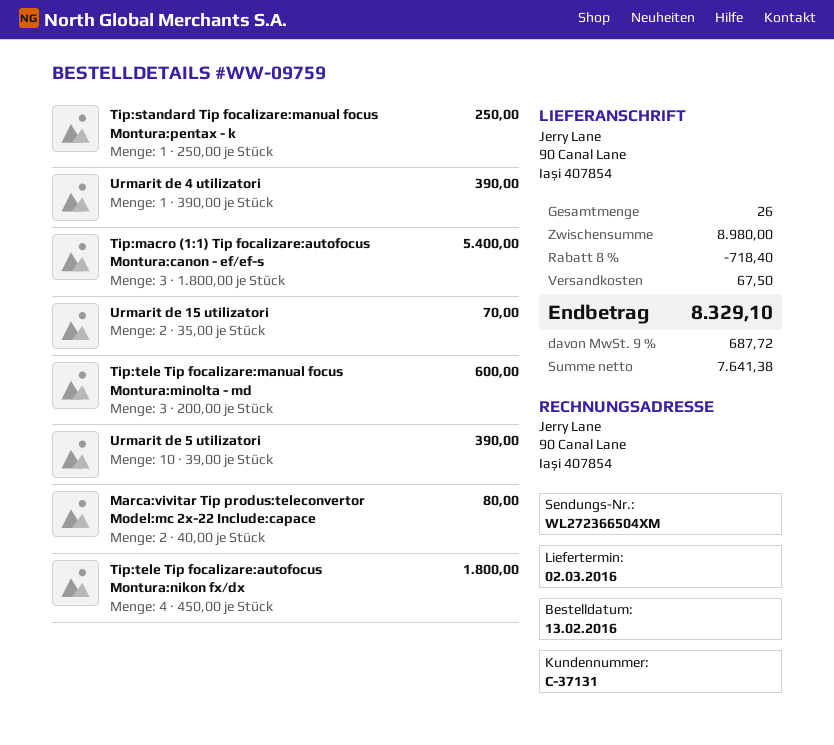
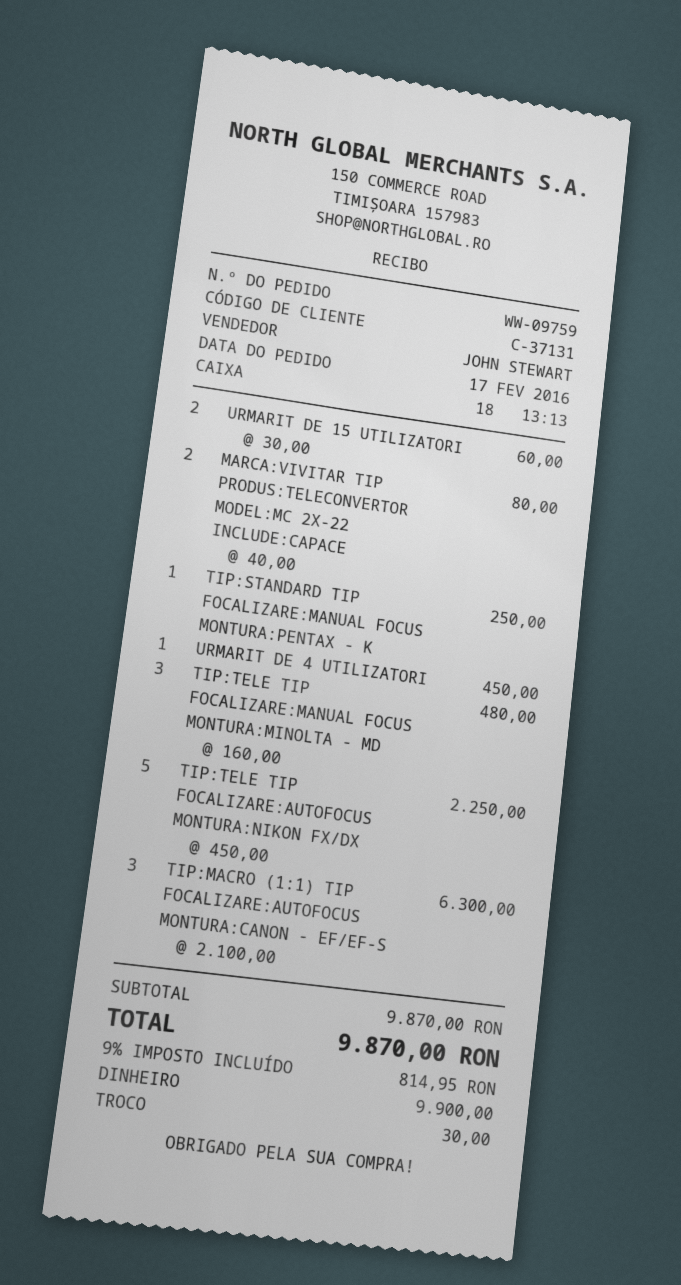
order date: 2016-02-13 -> 2016-02-17
Urmarit de 4 utilizatori: 1 x 390.00 = 390.00 -> 1 x 450.00 = 450.00
Tip:macro (1:1) Tip focalizare:autofocus Montura:canon - ef/ef-s: 3 x 1800.00 = 5400.00 -> 3 x 2100.00 = 6300.00
Urmarit de 15 utilizatori: 2 x 35.00 = 70.00 -> 2 x 30.00 = 60.00
Tip:tele Tip focalizare:manual focus Montura:minolta - md: 3 x 200.00 = 600.00 -> 3 x 160.00 = 480.00
Urmarit de 5 utilizatori: 10 x 39.00 = 390.00 -> none
Tip:tele Tip focalizare:autofocus Montura:nikon fx/dx: 4 x 450.00 = 1800.00 -> 5 x 450.00 = 2250.00
subtotal: 8980.00 -> 9870.00
discount: 8% = 718.40 -> none
shipping: 67.50 -> none
tax: 9% = 687.72 -> 9% = 814.95
total: 8329.10 -> 9870.00

